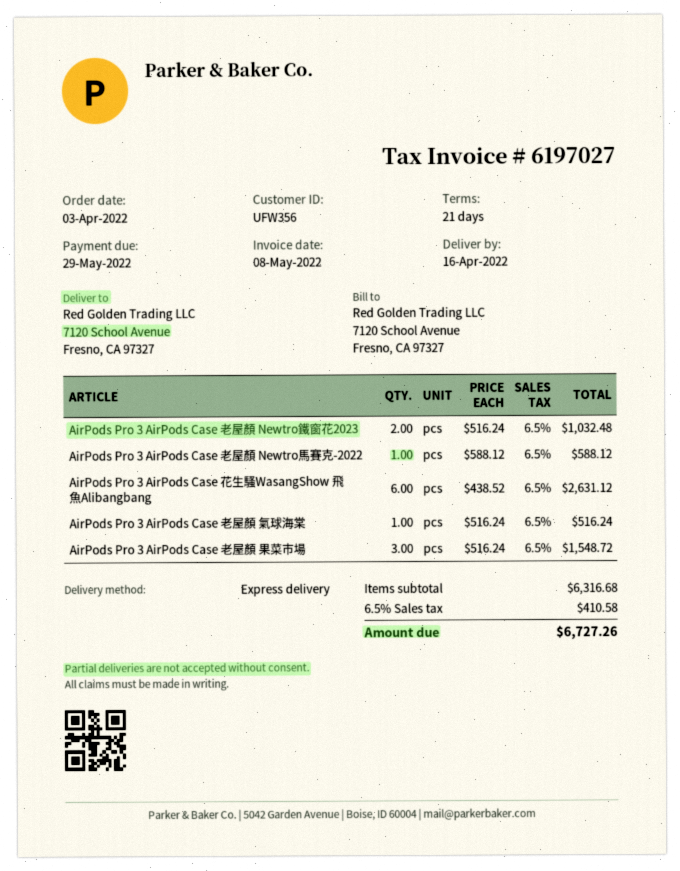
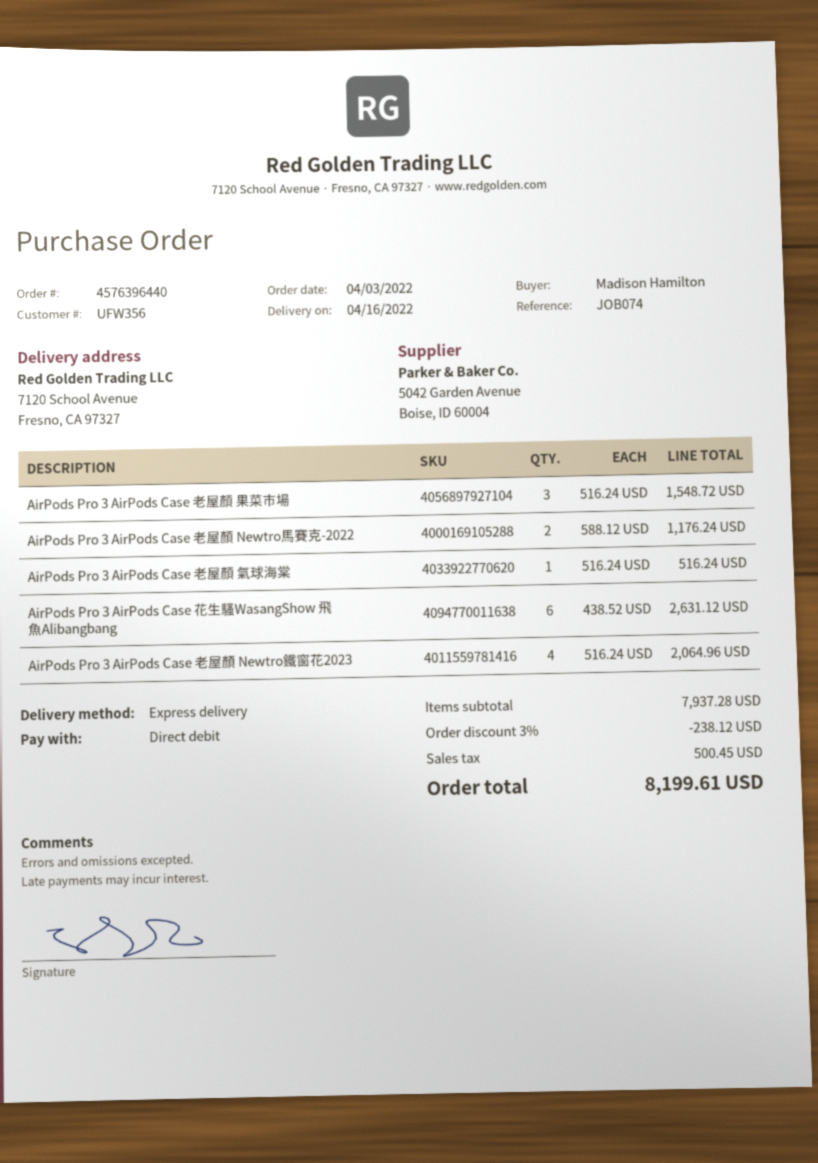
AirPods Pro 3 AirPods Case 老屋顏 Newtro鐵窗花2023: 2 x 516.24 = 1032.48 -> 4 x 516.24 = 2064.96
AirPods Pro 3 AirPods Case 老屋顏 Newtro馬賽克-2022: 1 x 588.12 = 588.12 -> 2 x 588.12 = 1176.24
subtotal: 6316.68 -> 7937.28
discount: none -> 3% = 238.12
tax: 410.58 -> 500.45
total: 6727.26 -> 8199.61

